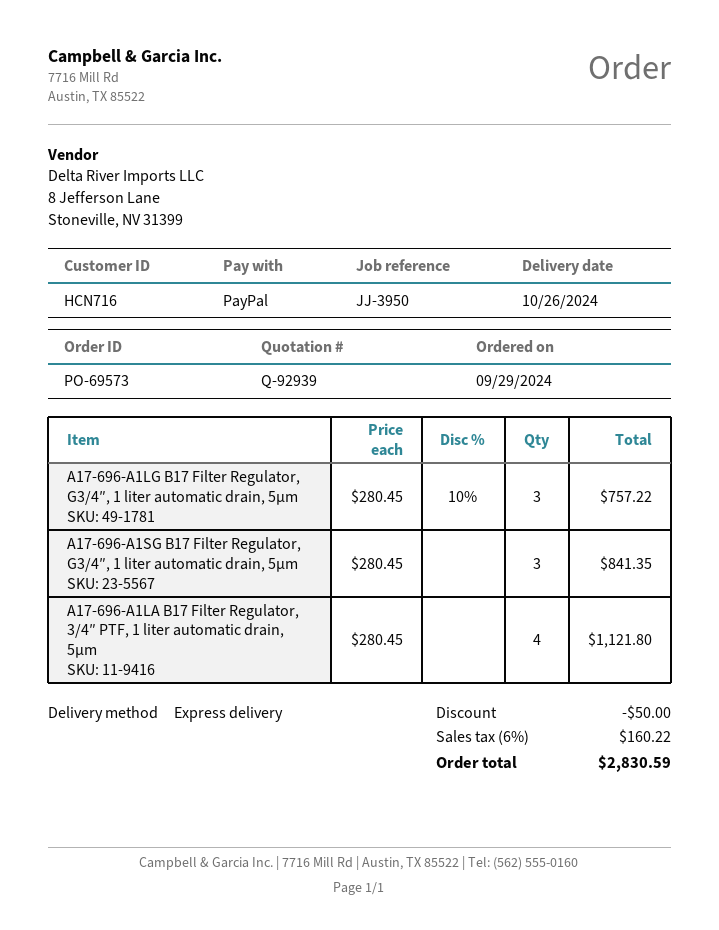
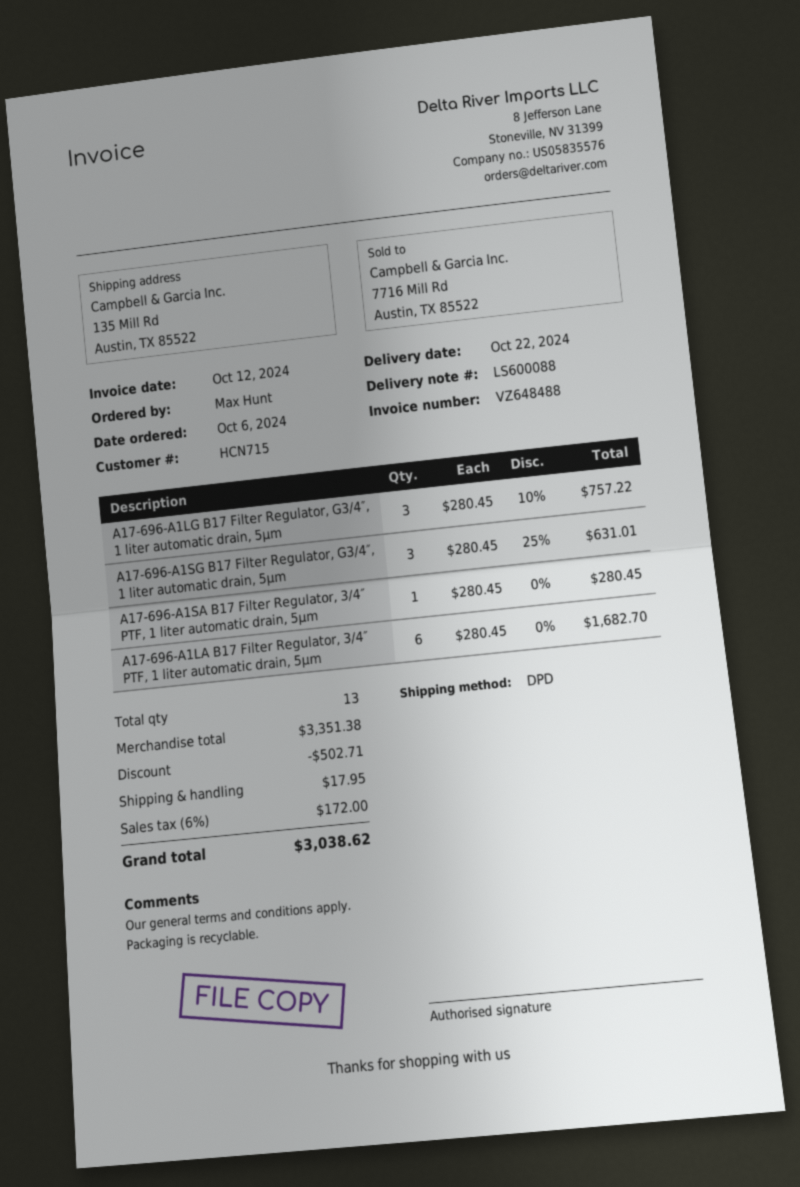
order date: 2024-09-29 -> 2024-10-06
delivery date: 2024-10-26 -> 2024-10-22
customer number: HCN716 -> HCN715
shipping method: express -> DPD
A17-696-A1SG B17 Filter Regulator, G3/4″, 1 liter automatic drain, 5µm: 3 x 280.45 = 841.35 -> 3 x 280.45 - 25% = 631.01
A17-696-A1LA B17 Filter Regulator, 3/4″ PTF, 1 liter automatic drain, 5µm: 4 x 280.45 = 1121.80 -> 6 x 280.45 = 1682.70
A17-696-A1SA B17 Filter Regulator, 3/4″ PTF, 1 liter automatic drain, 5µm: none -> 1 x 280.45 = 280.45
discount: 50.00 -> 502.71
shipping: none -> 17.95
tax: 6% = 160.22 -> 6% = 172.00
total: 2830.59 -> 3038.62

